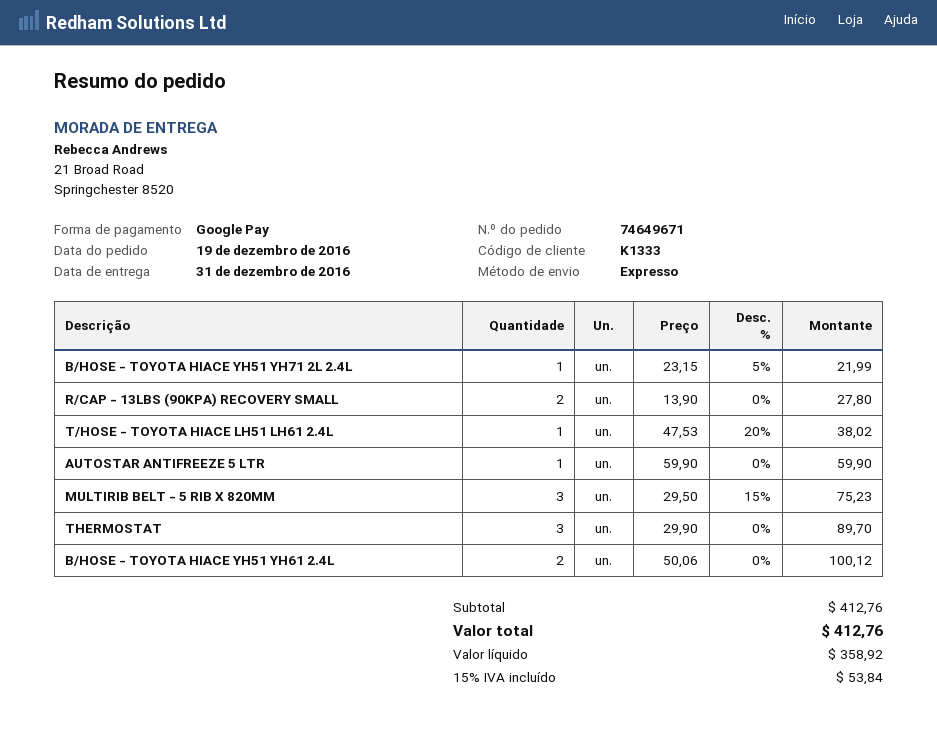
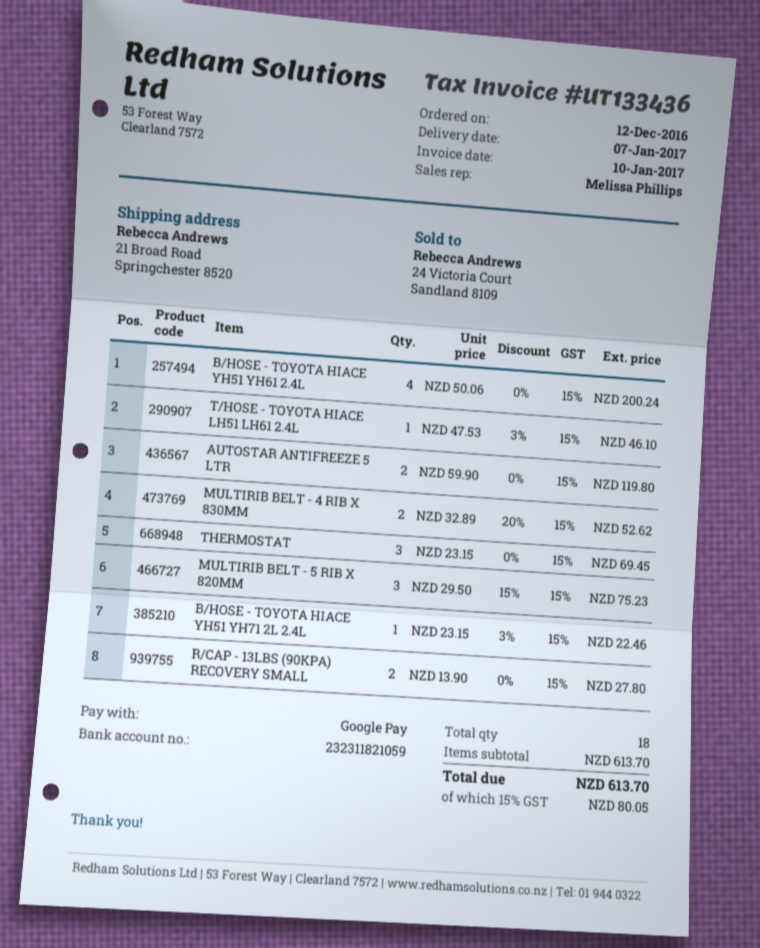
order date: 2016-12-19 -> 2016-12-12
delivery date: 2016-12-31 -> 2017-01-07
B/HOSE - TOYOTA HIACE YH51 YH71 2L 2.4L: 1 x 23.15 - 5% = 21.99 -> 1 x 23.15 - 3% = 22.46
T/HOSE - TOYOTA HIACE LH51 LH61 2.4L: 1 x 47.53 - 20% = 38.02 -> 1 x 47.53 - 3% = 46.10
AUTOSTAR ANTIFREEZE 5 LTR: 1 x 59.90 = 59.90 -> 2 x 59.90 = 119.80
THERMOSTAT: 3 x 29.90 = 89.70 -> 3 x 23.15 = 69.45
B/HOSE - TOYOTA HIACE YH51 YH61 2.4L: 2 x 50.06 = 100.12 -> 4 x 50.06 = 200.24
MULTIRIB BELT - 4 RIB X 830MM: none -> 2 x 32.89 - 20% = 52.62
subtotal: 412.76 -> 613.70
tax: 15% = 53.84 -> 15% = 80.05
total: 412.76 -> 613.70

